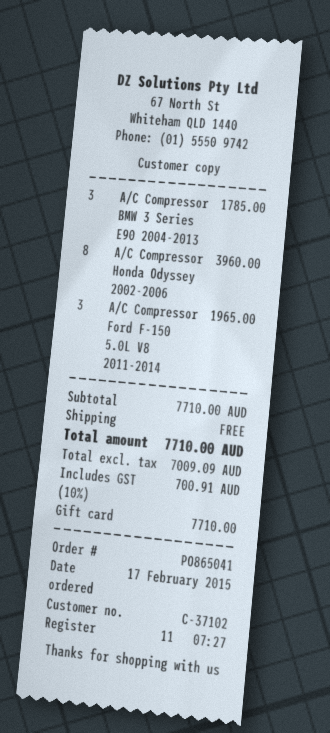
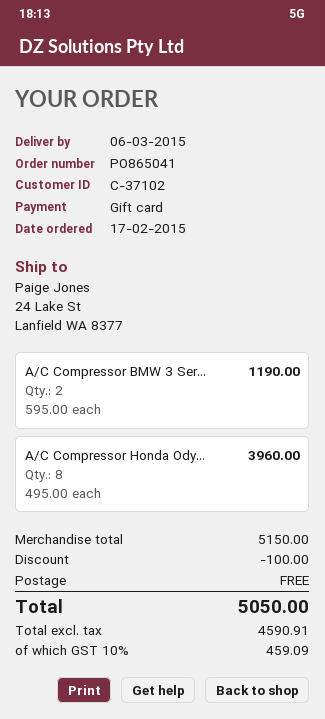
A/C Compressor BMW 3 Series E90 2004-2013: 3 for 1785.00 -> 2 for 1190.00
A/C Compressor Ford F-150 5.0L V8 2011-2014: 3 for 1965.00 -> none
subtotal: 7710.00 -> 5150.00
discount: none -> 100.00
net: 7009.09 -> 4590.91
tax: 10% = 700.91 -> 10% = 459.09
total: 7710.00 -> 5050.00

